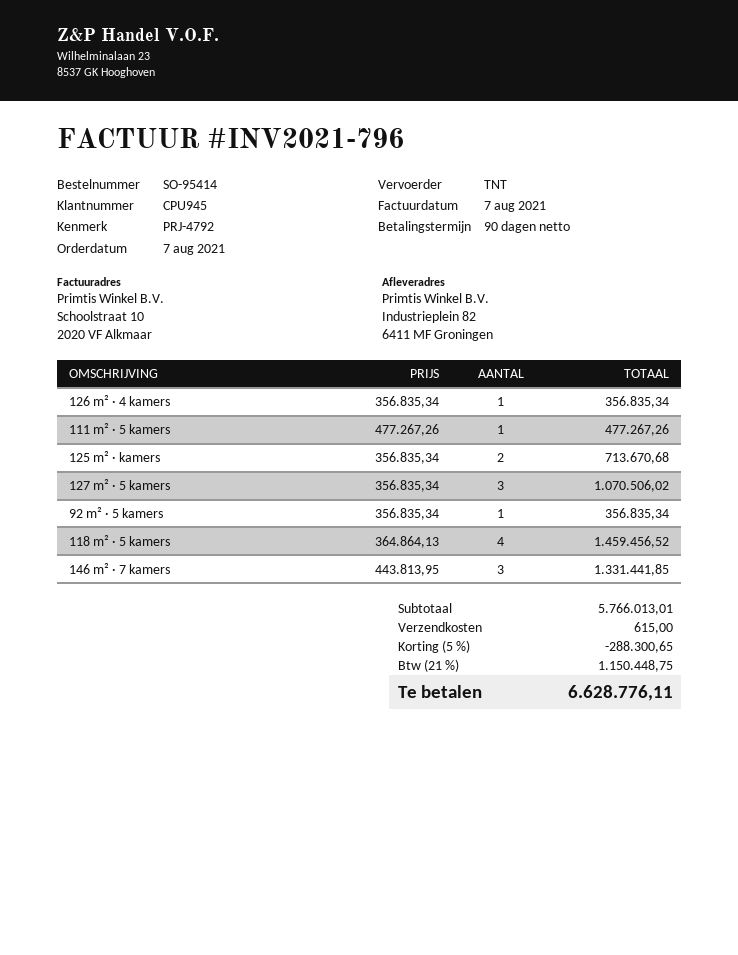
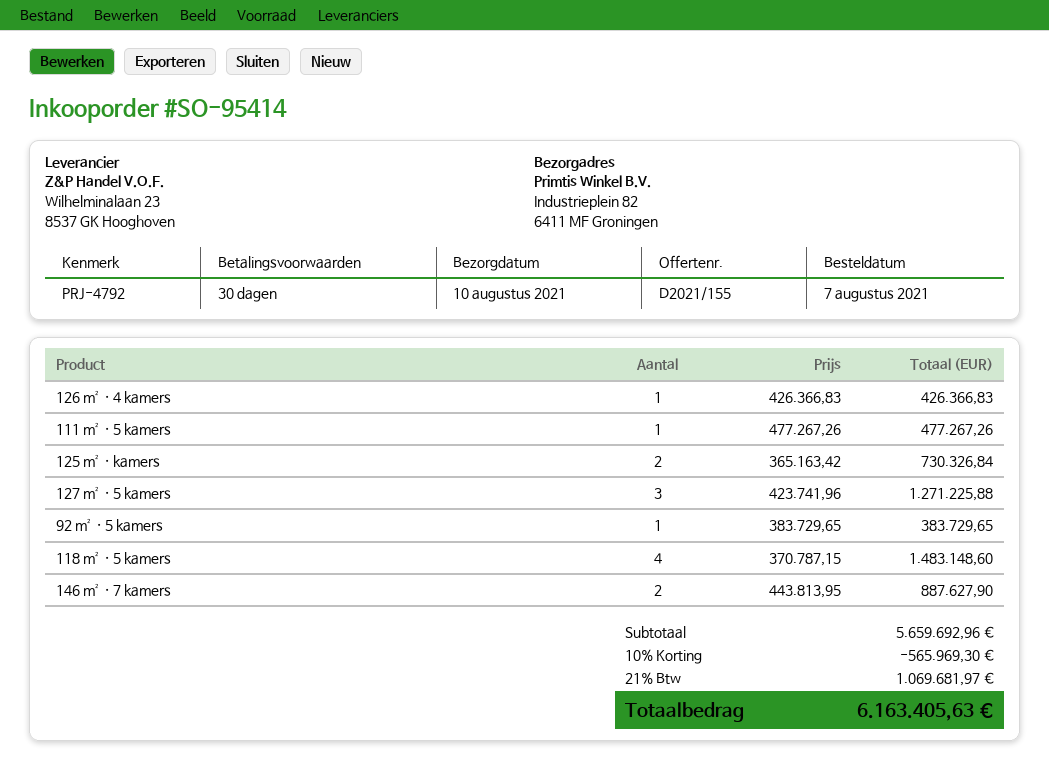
payment terms: 90 days -> 30 days
126 m² · 4 kamers: 1 x 356835.34 = 356835.34 -> 1 x 426366.83 = 426366.83
125 m² · kamers: 2 x 356835.34 = 713670.68 -> 2 x 365163.42 = 730326.84
127 m² · 5 kamers: 3 x 356835.34 = 1070506.02 -> 3 x 423741.96 = 1271225.88
92 m² · 5 kamers: 1 x 356835.34 = 356835.34 -> 1 x 383729.65 = 383729.65
118 m² · 5 kamers: 4 x 364864.13 = 1459456.52 -> 4 x 370787.15 = 1483148.60
146 m² · 7 kamers: 3 x 443813.95 = 1331441.85 -> 2 x 443813.95 = 887627.90
subtotal: 5766013.01 -> 5659692.96
discount: 5% = 288300.65 -> 10% = 565969.30
shipping: 615.00 -> none
tax: 21% = 1150448.75 -> 21% = 1069681.97
total: 6628776.11 -> 6163405.63

